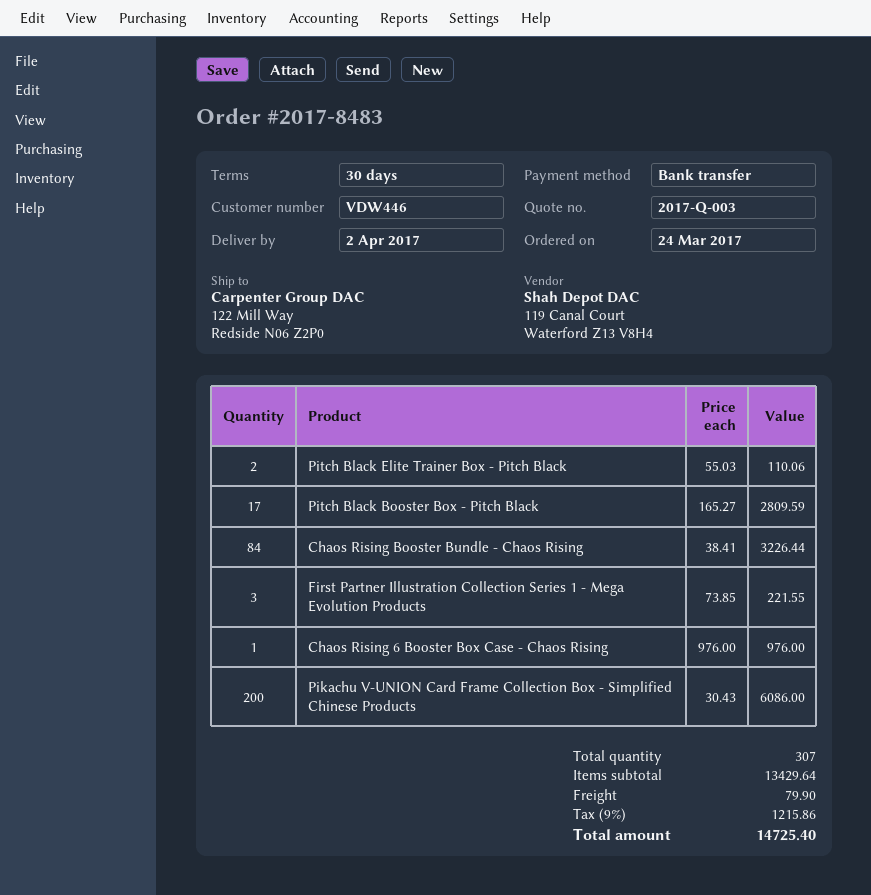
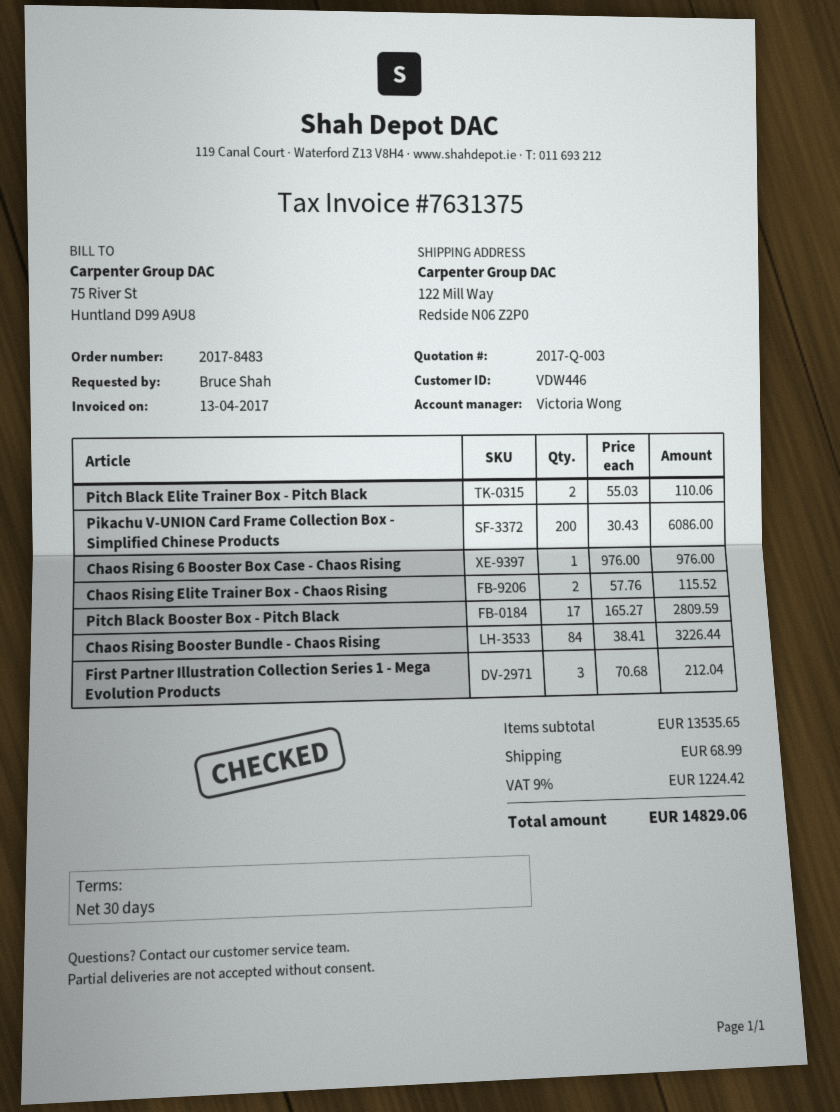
First Partner Illustration Collection Series 1 - Mega Evolution Products: 3 x 73.85 = 221.55 -> 3 x 70.68 = 212.04
Chaos Rising Elite Trainer Box - Chaos Rising: none -> 2 x 57.76 = 115.52
subtotal: 13429.64 -> 13535.65
shipping: 79.90 -> 68.99
tax: 9% = 1215.86 -> 9% = 1224.42
total: 14725.40 -> 14829.06

